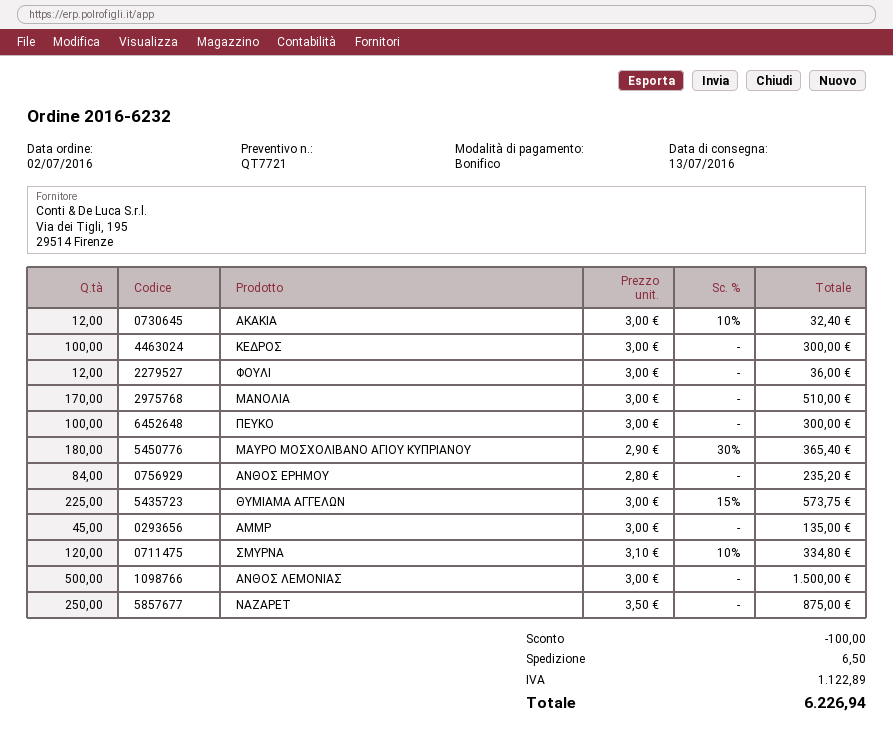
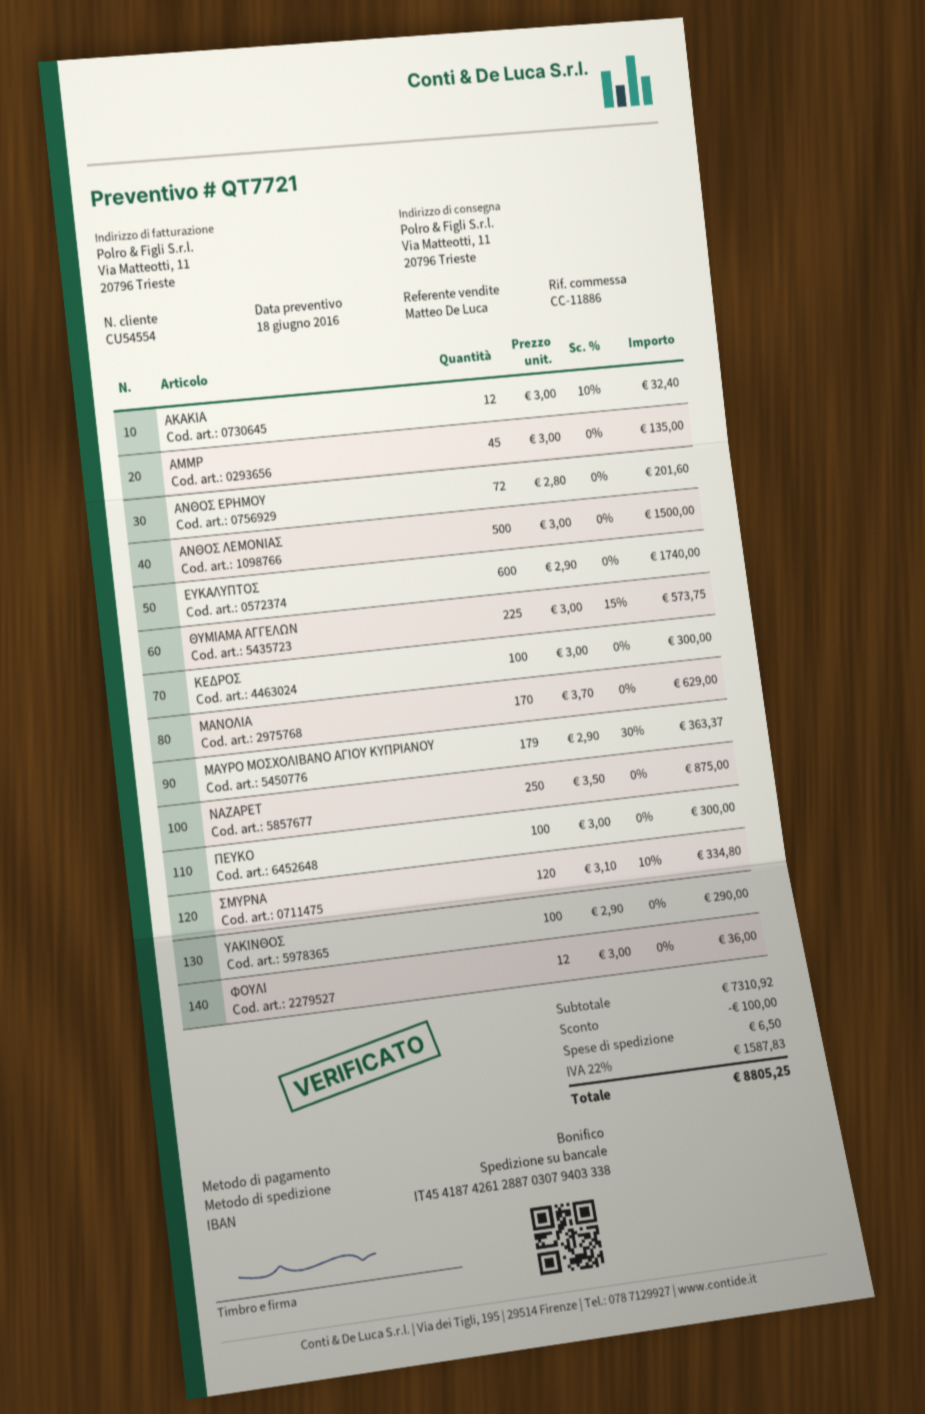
ΜΑΝΟΛΙΑ: 170 x 3.00 = 510.00 -> 170 x 3.70 = 629.00
ΜΑΥΡΟ ΜΟΣΧΟΛΙΒΑΝΟ ΑΓΙΟΥ ΚΥΠΡΙΑΝΟΥ: 180 x 2.90 - 30% = 365.40 -> 179 x 2.90 - 30% = 363.37
ΑΝΘΟΣ ΕΡΗΜΟΥ: 84 x 2.80 = 235.20 -> 72 x 2.80 = 201.60
ΕΥΚΑΛΥΠΤΟΣ: none -> 600 x 2.90 = 1740.00
ΥΑΚΙΝΘΟΣ: none -> 100 x 2.90 = 290.00
tax: 1122.89 -> 1587.83
total: 6226.94 -> 8805.25

